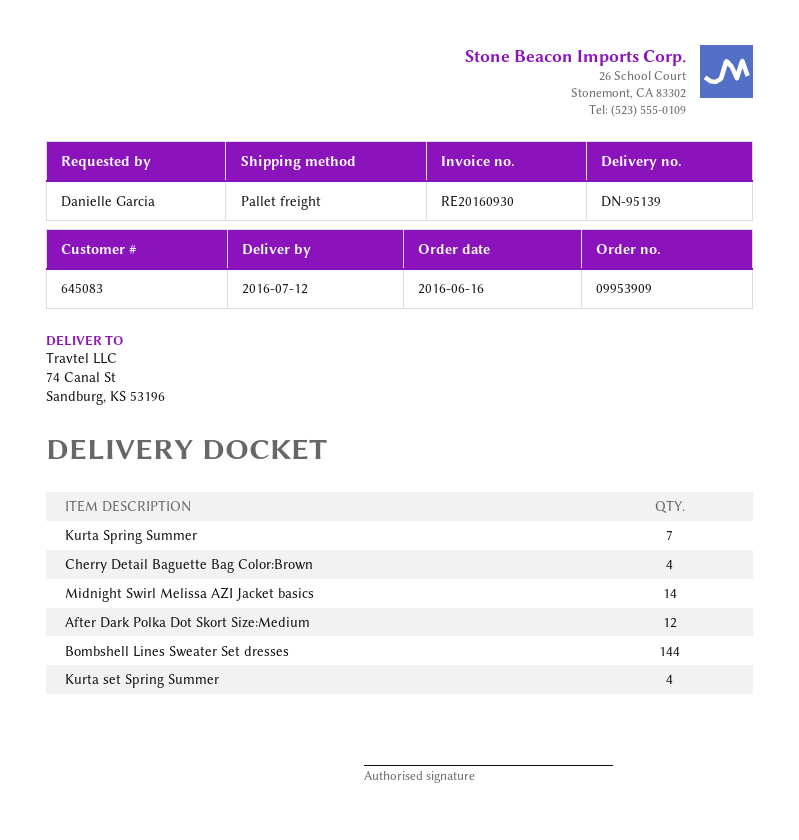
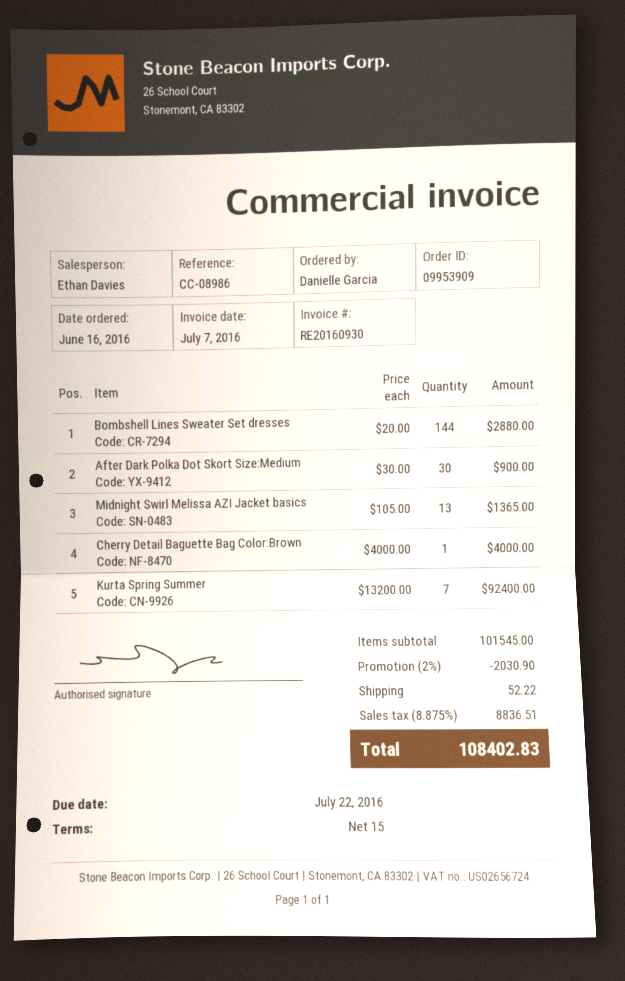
Cherry Detail Baguette Bag Color:Brown: 4 -> 1
Midnight Swirl Melissa AZI Jacket basics: 14 -> 13
After Dark Polka Dot Skort Size:Medium: 12 -> 30
Kurta set Spring Summer: 4 -> none

